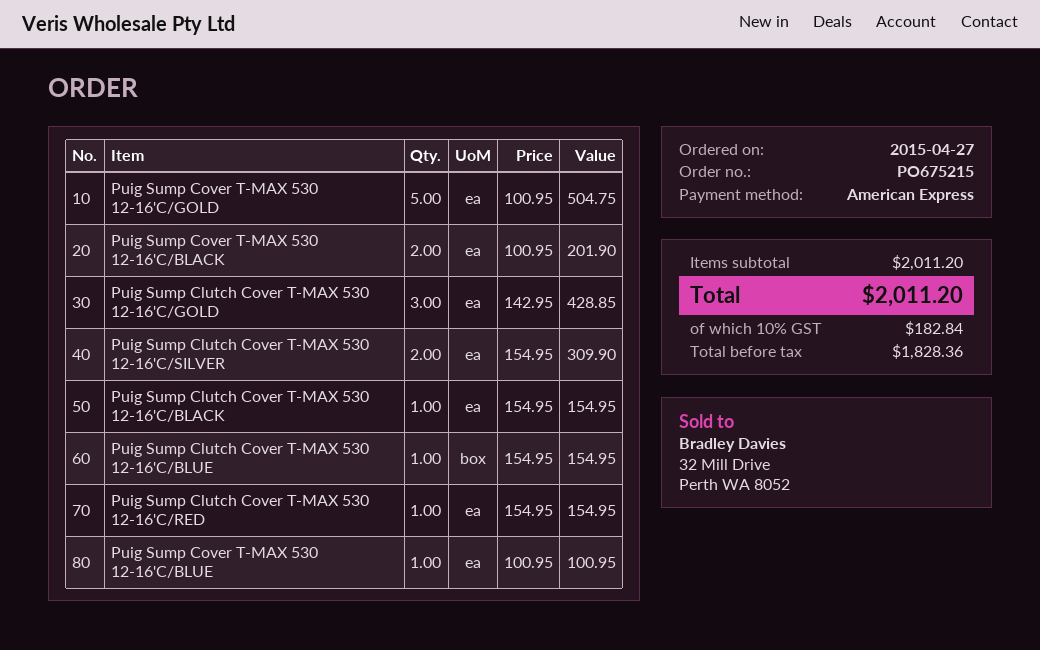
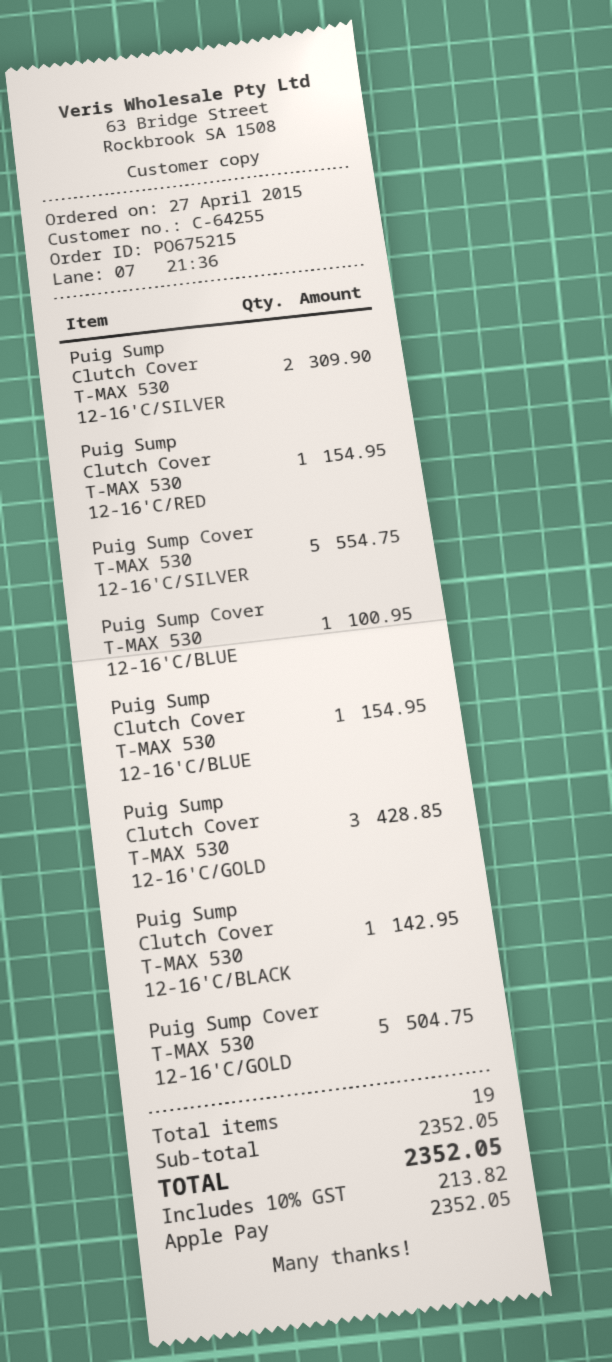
payment method: American Express -> Apple Pay
Puig Sump Cover T-MAX 530 12-16'C/BLACK: 2 for 201.90 -> none
Puig Sump Clutch Cover T-MAX 530 12-16'C/BLACK: 1 for 154.95 -> 1 for 142.95
Puig Sump Cover T-MAX 530 12-16'C/SILVER: none -> 5 for 554.75
subtotal: 2011.20 -> 2352.05
tax: 10% = 182.84 -> 10% = 213.82
total: 2011.20 -> 2352.05

